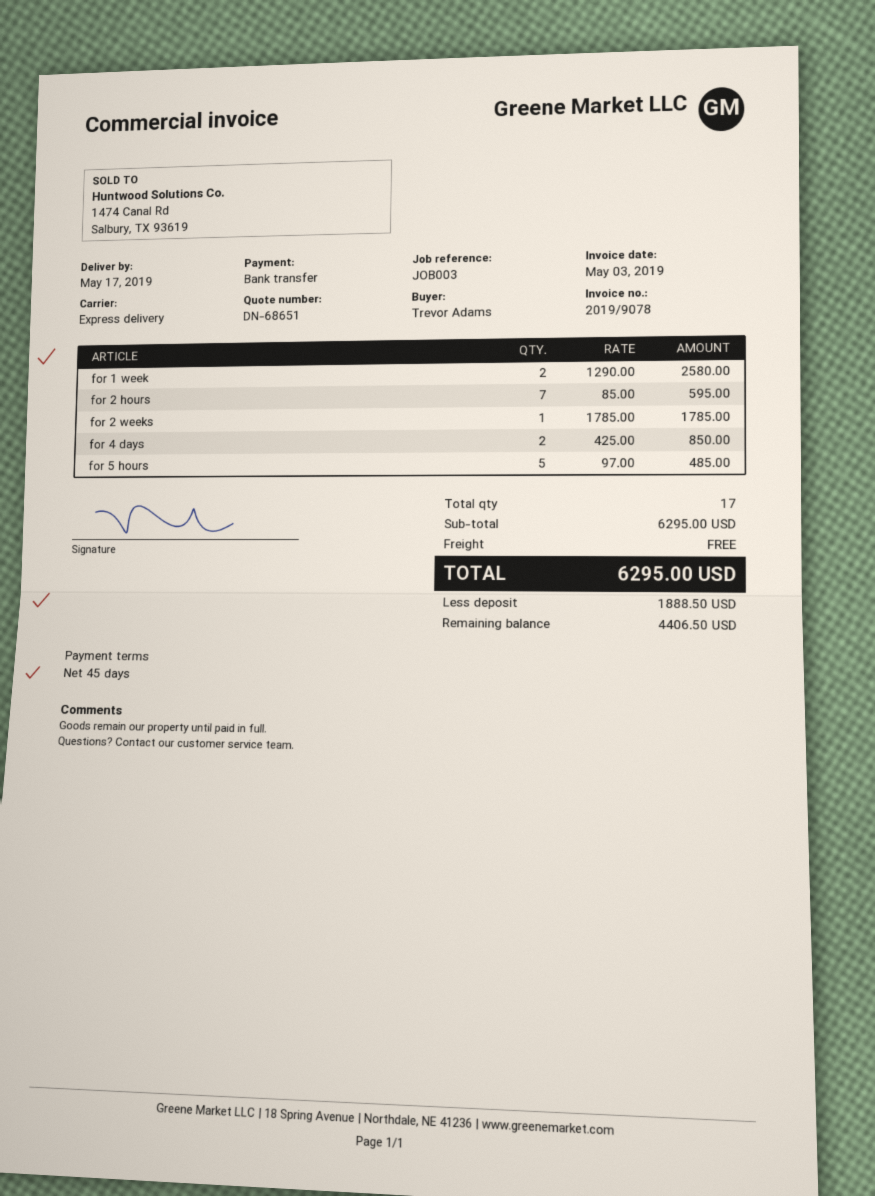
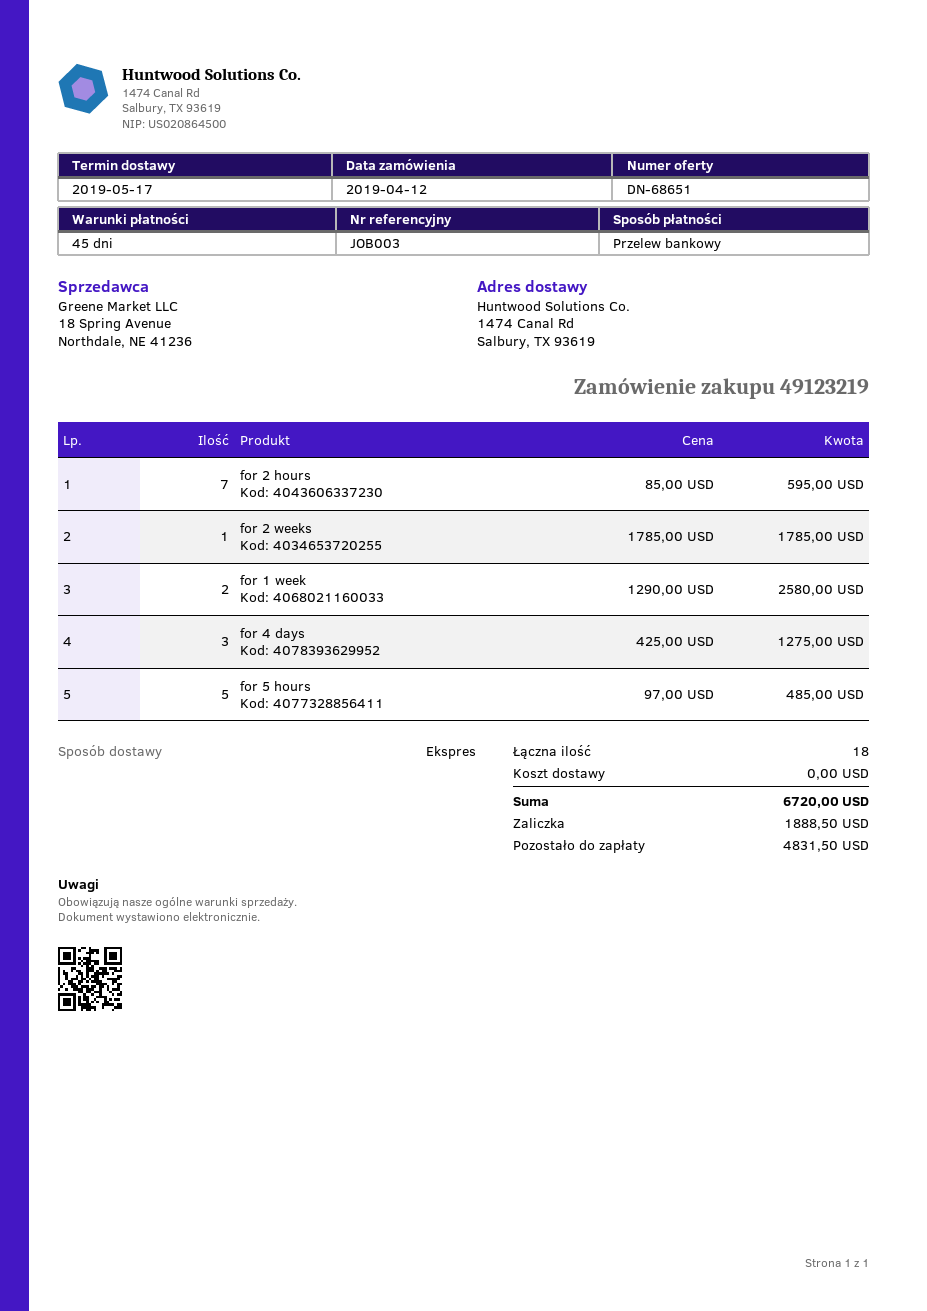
for 4 days: 2 x 425.00 = 850.00 -> 3 x 425.00 = 1275.00
total quantity: 17 -> 18
total: 6295.00 -> 6720.00
balance: 4406.50 -> 4831.50

